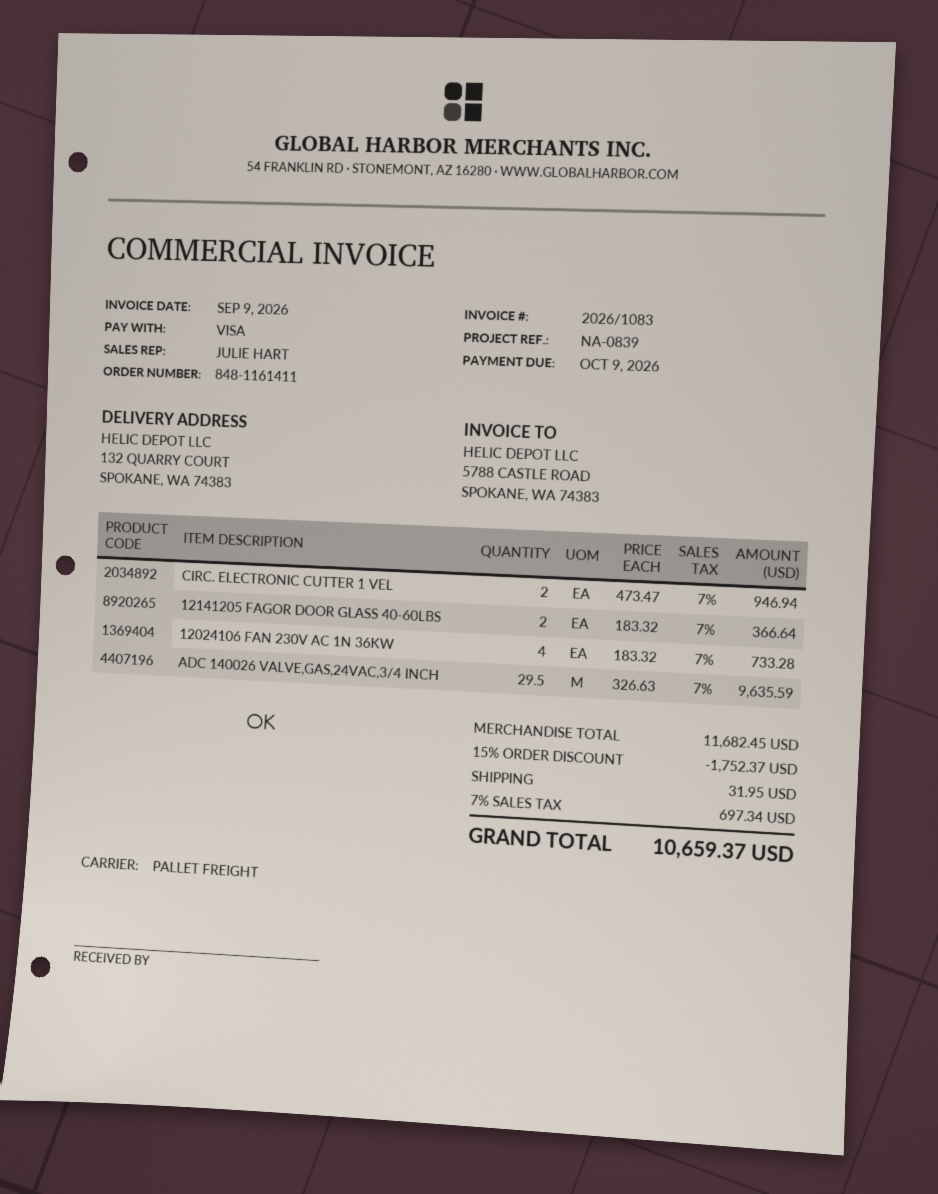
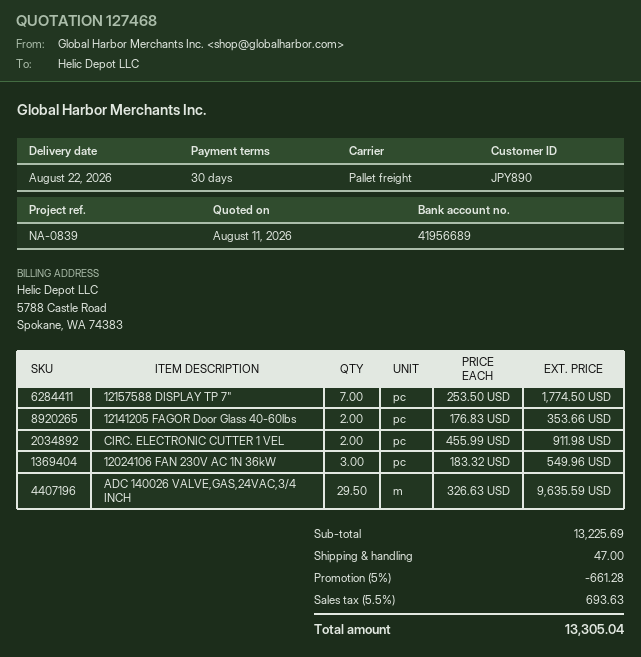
CIRC. ELECTRONIC CUTTER 1 VEL: 2 x 473.47 = 946.94 -> 2 x 455.99 = 911.98
12141205 FAGOR DOOR GLASS 40-60LBS: 2 x 183.32 = 366.64 -> 2 x 176.83 = 353.66
12024106 FAN 230V AC 1N 36KW: 4 x 183.32 = 733.28 -> 3 x 183.32 = 549.96
12157588 DISPLAY TP 7": none -> 7 x 253.50 = 1774.50
subtotal: 11682.45 -> 13225.69
discount: 15% = 1752.37 -> 5% = 661.28
shipping: 31.95 -> 47.00
tax: 7% = 697.34 -> 5.5% = 693.63
total: 10659.37 -> 13305.04

